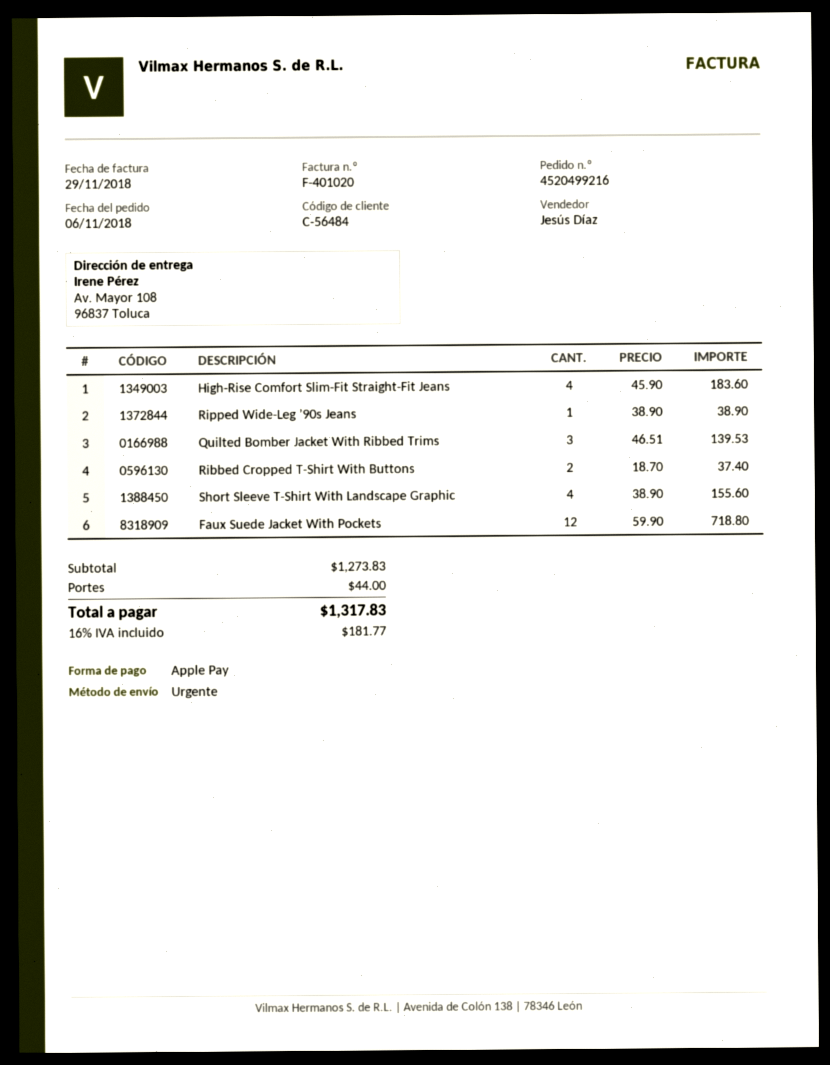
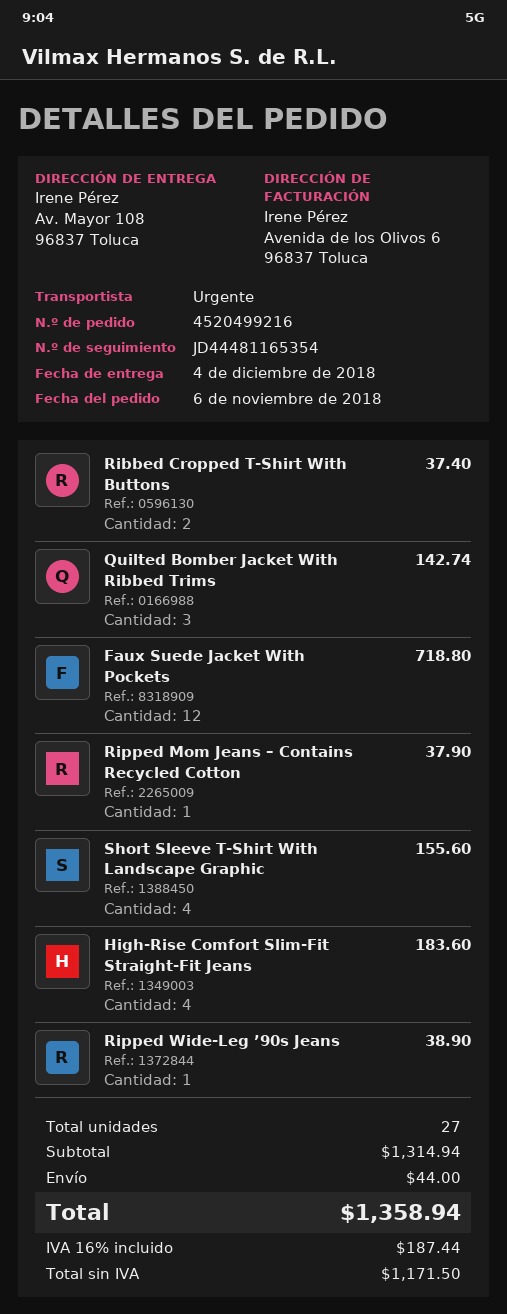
Quilted Bomber Jacket With Ribbed Trims: 3 for 139.53 -> 3 for 142.74
Ripped Mom Jeans – Contains Recycled Cotton: none -> 1 for 37.90
subtotal: 1273.83 -> 1314.94
tax: 16% = 181.77 -> 16% = 187.44
total: 1317.83 -> 1358.94

